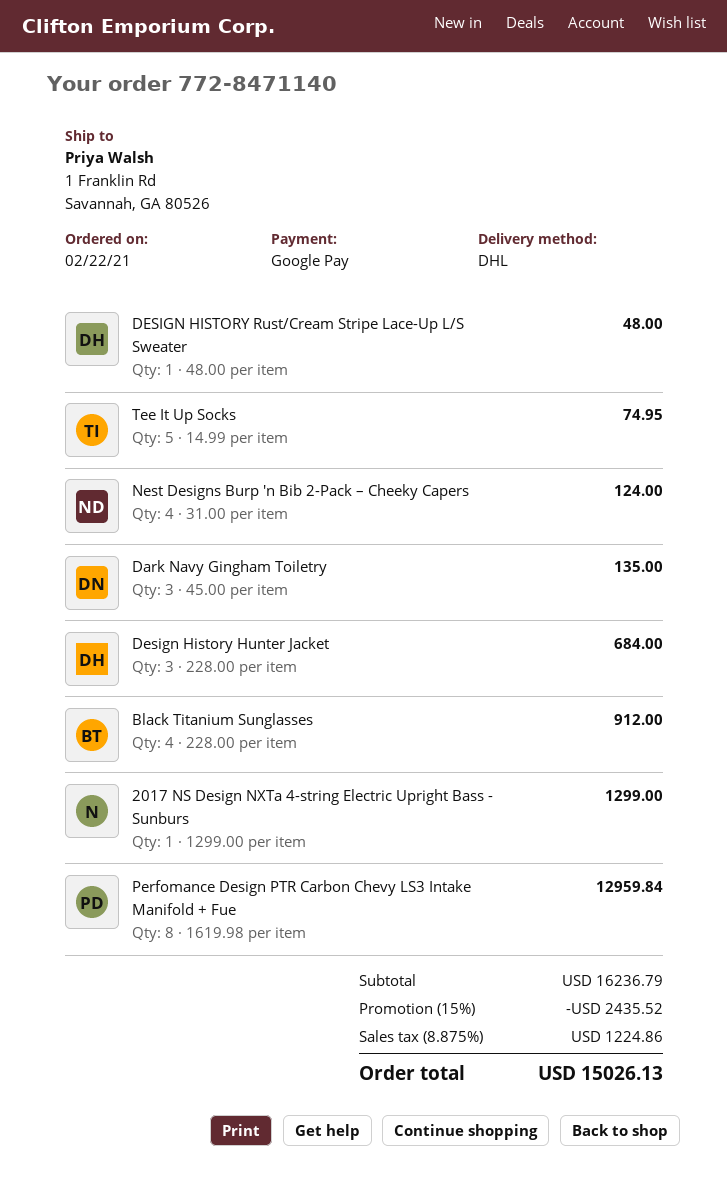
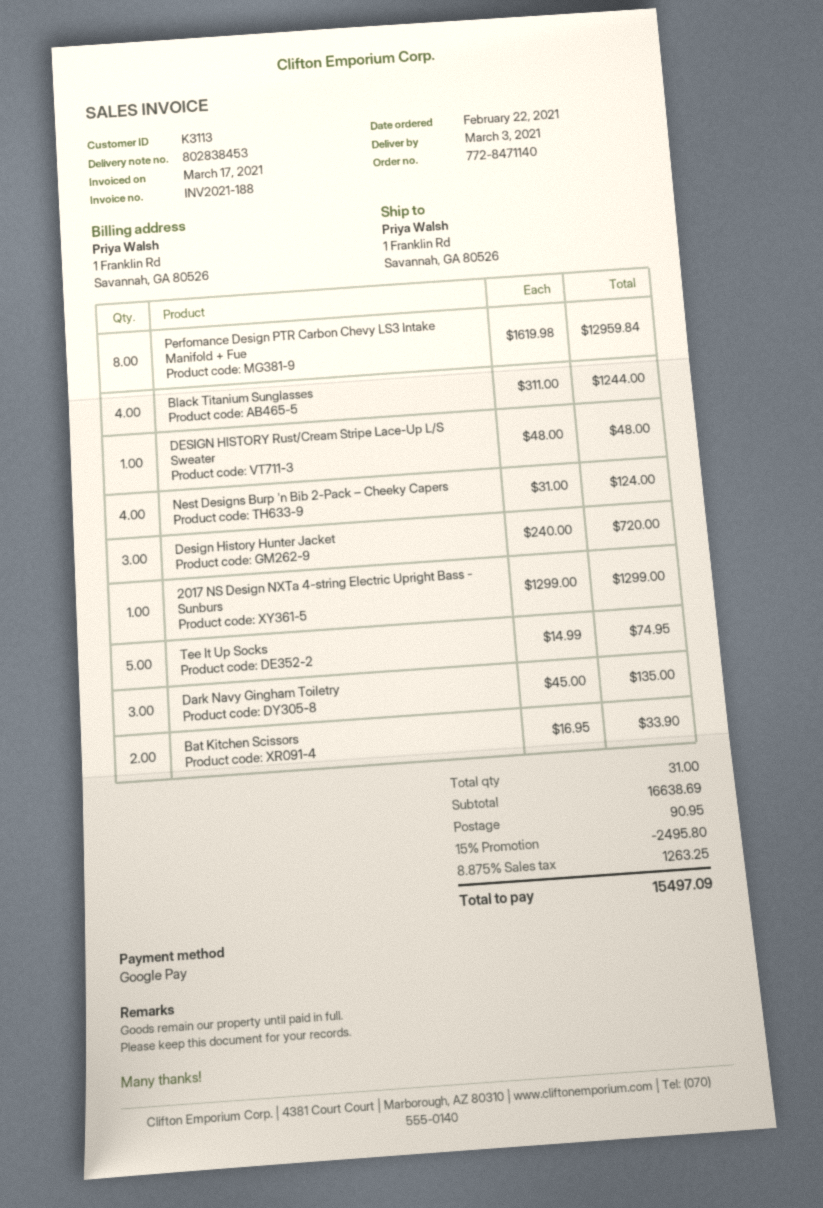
Design History Hunter Jacket: 3 x 228.00 = 684.00 -> 3 x 240.00 = 720.00
Black Titanium Sunglasses: 4 x 228.00 = 912.00 -> 4 x 311.00 = 1244.00
Bat Kitchen Scissors: none -> 2 x 16.95 = 33.90
subtotal: 16236.79 -> 16638.69
discount: 15% = 2435.52 -> 15% = 2495.80
shipping: none -> 90.95
tax: 8.875% = 1224.86 -> 8.875% = 1263.25
total: 15026.13 -> 15497.09

